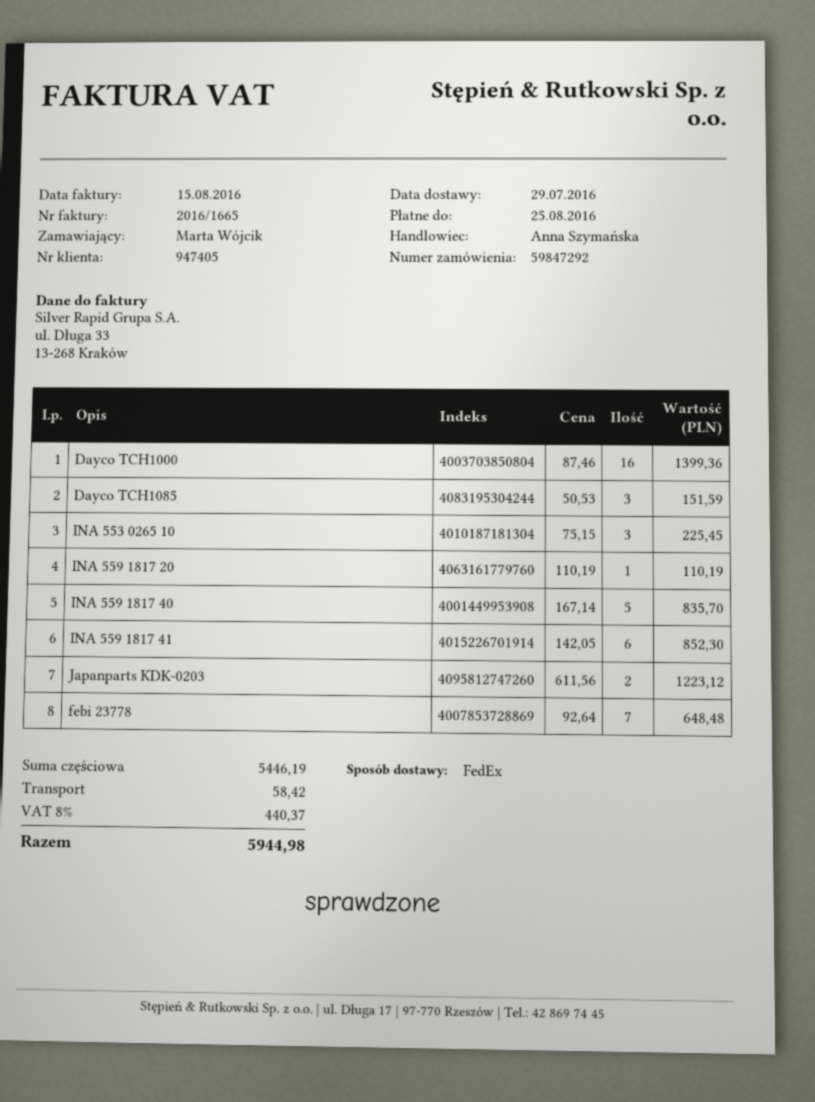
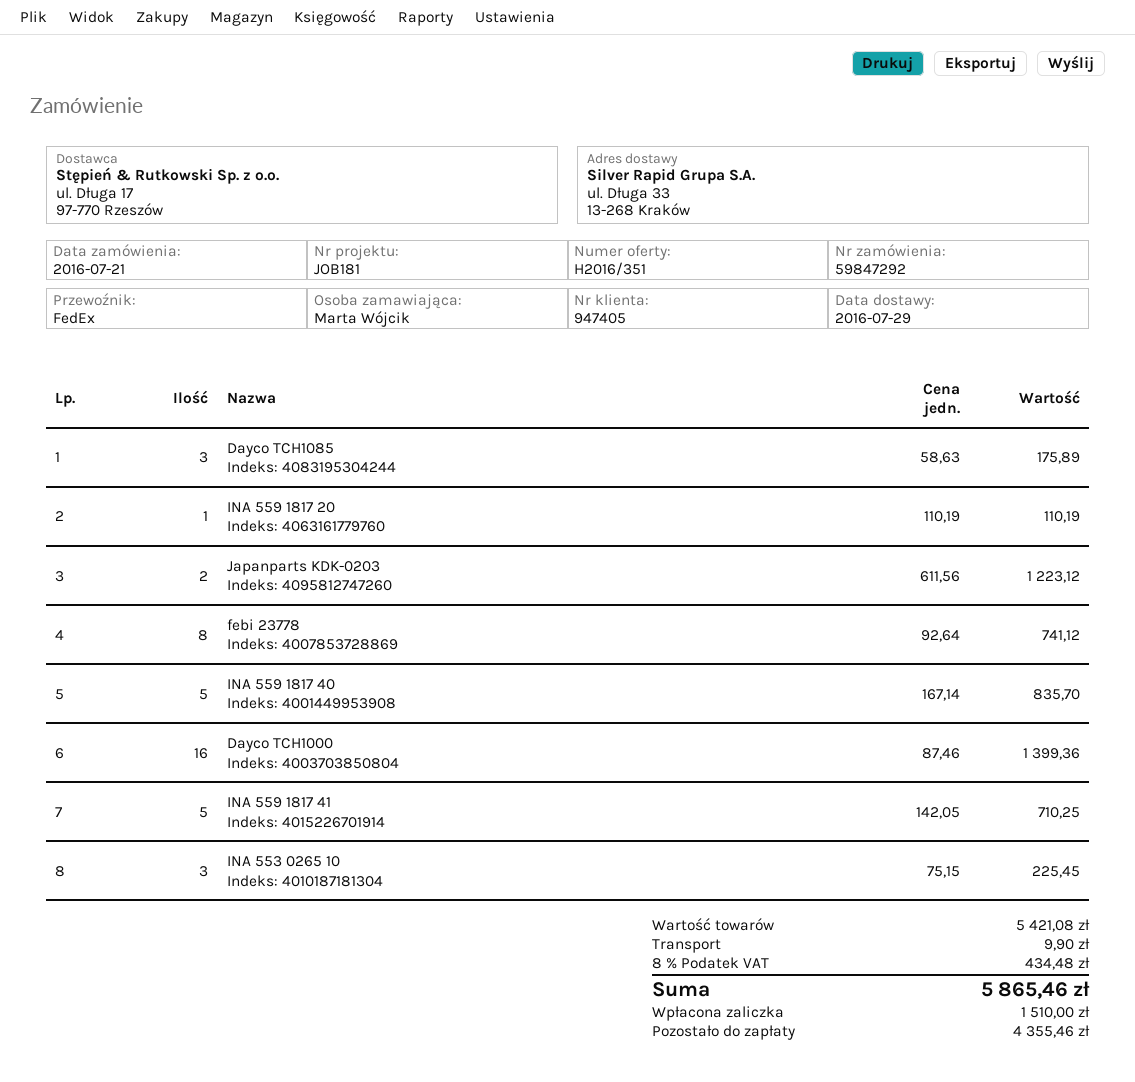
Dayco TCH1085: 3 x 50.53 = 151.59 -> 3 x 58.63 = 175.89
INA 559 1817 41: 6 x 142.05 = 852.30 -> 5 x 142.05 = 710.25
febi 23778: 7 x 92.64 = 648.48 -> 8 x 92.64 = 741.12
subtotal: 5446.19 -> 5421.08
shipping: 58.42 -> 9.90
tax: 8% = 440.37 -> 8% = 434.48
total: 5944.98 -> 5865.46

